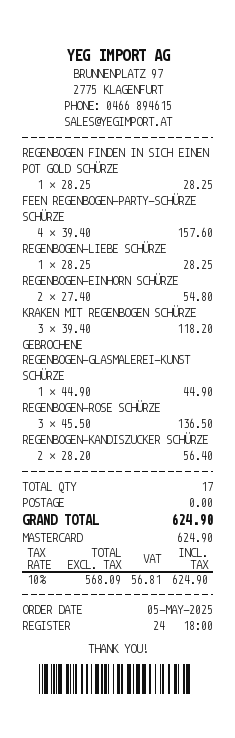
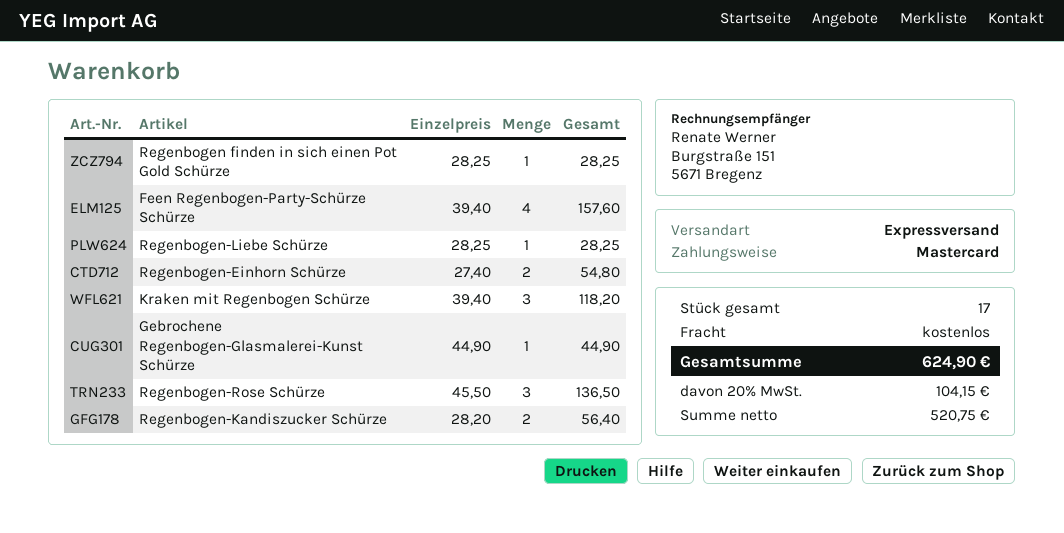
net: 568.09 -> 520.75
tax: 10% = 56.81 -> 20% = 104.15

